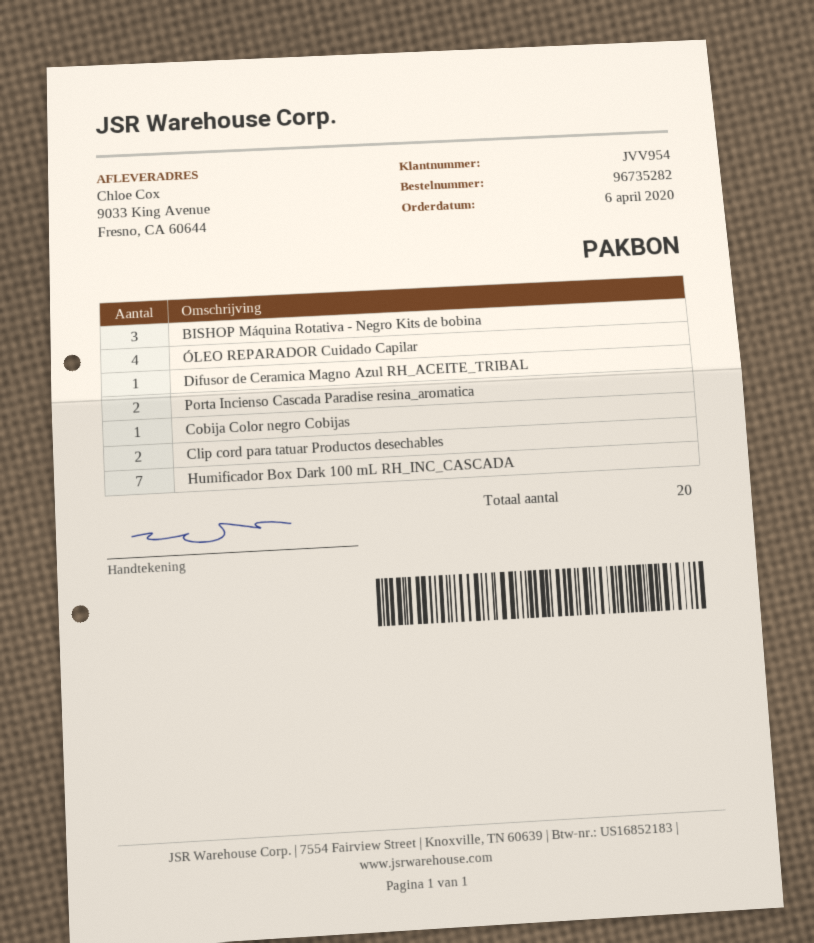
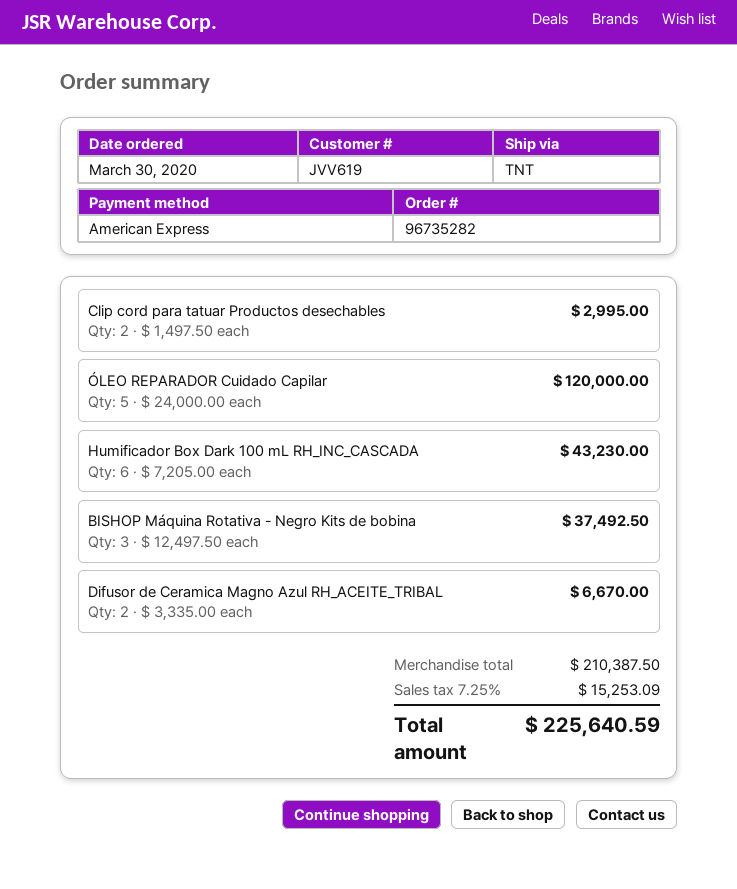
order date: 2020-04-06 -> 2020-03-30
customer number: JVV954 -> JVV619
ÓLEO REPARADOR Cuidado Capilar: 4 -> 5
Difusor de Ceramica Magno Azul RH_ACEITE_TRIBAL: 1 -> 2
Porta Incienso Cascada Paradise resina_aromatica: 2 -> none
Cobija Color negro Cobijas: 1 -> none
Humificador Box Dark 100 mL RH_INC_CASCADA: 7 -> 6

